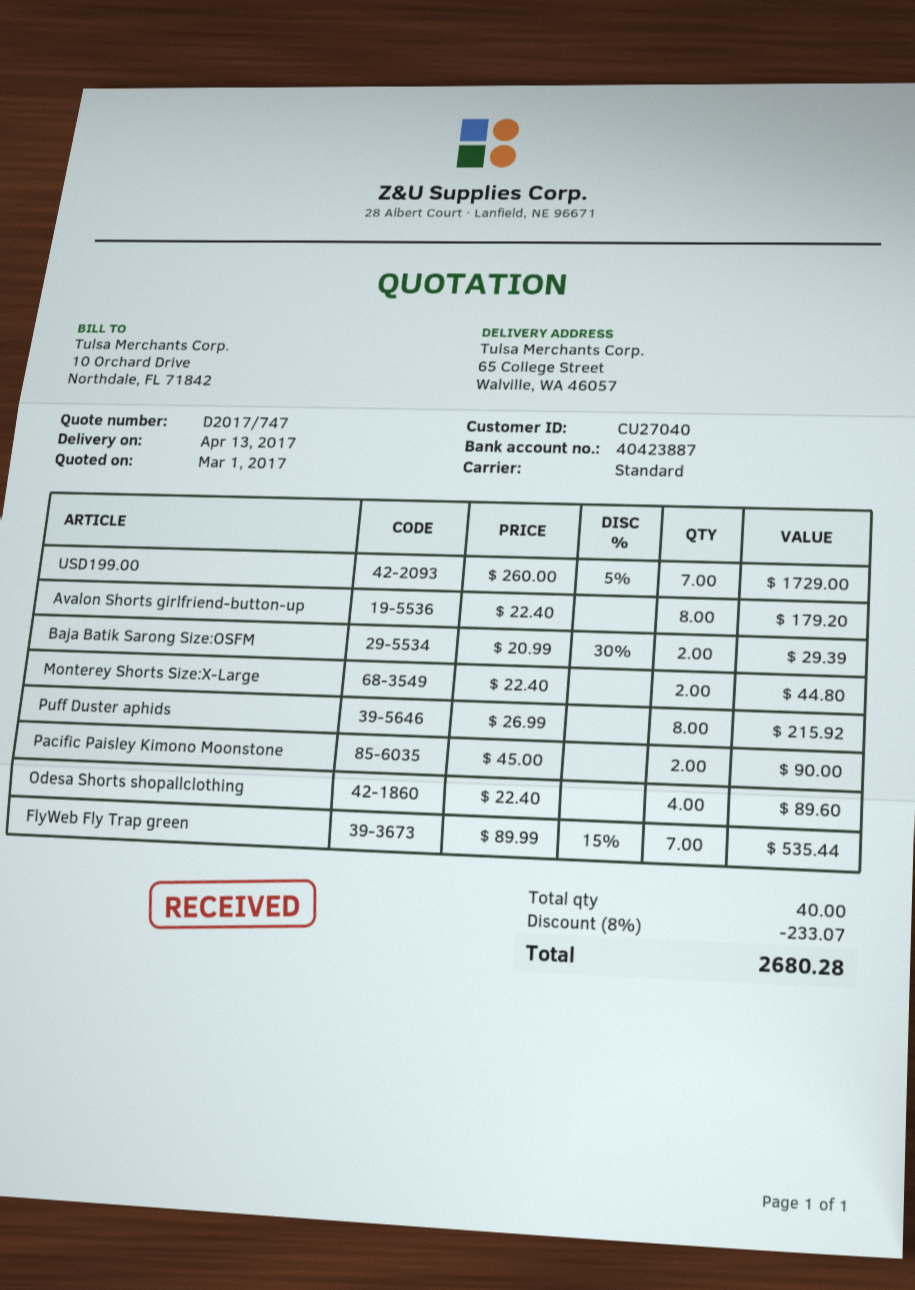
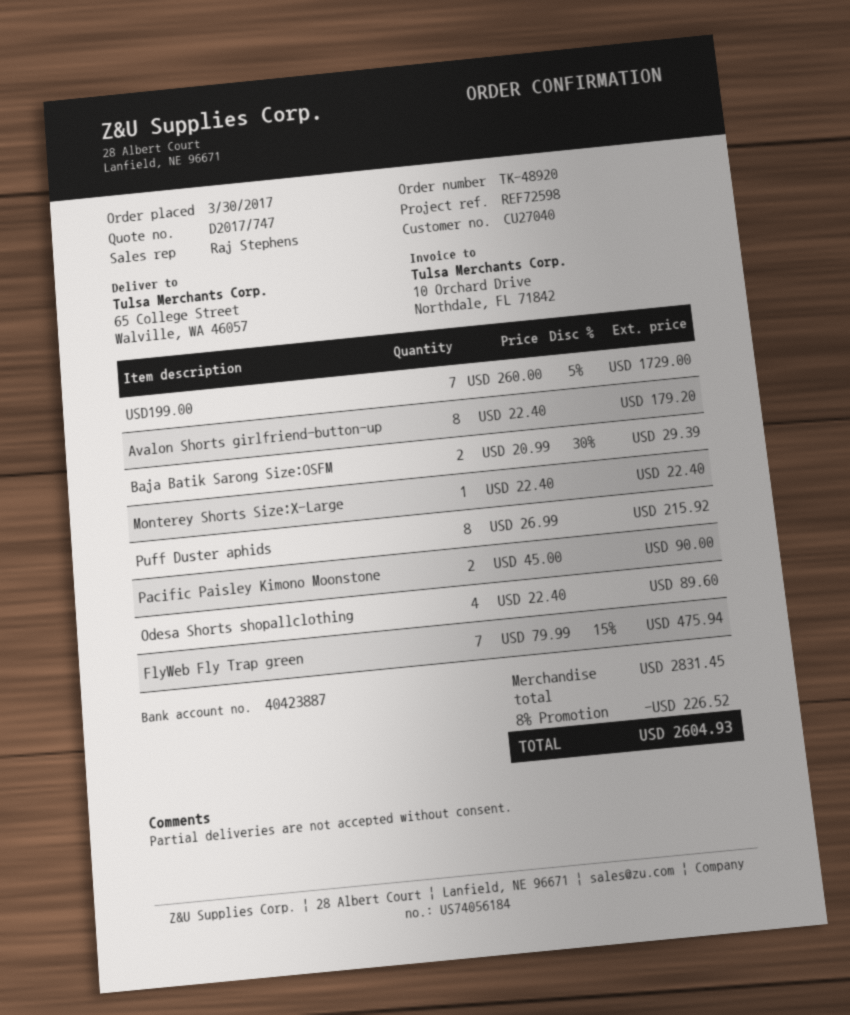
Monterey Shorts Size:X-Large: 2 x 22.40 = 44.80 -> 1 x 22.40 = 22.40
FlyWeb Fly Trap green: 7 x 89.99 - 15% = 535.44 -> 7 x 79.99 - 15% = 475.94
discount: 8% = 233.07 -> 8% = 226.52
total: 2680.28 -> 2604.93

